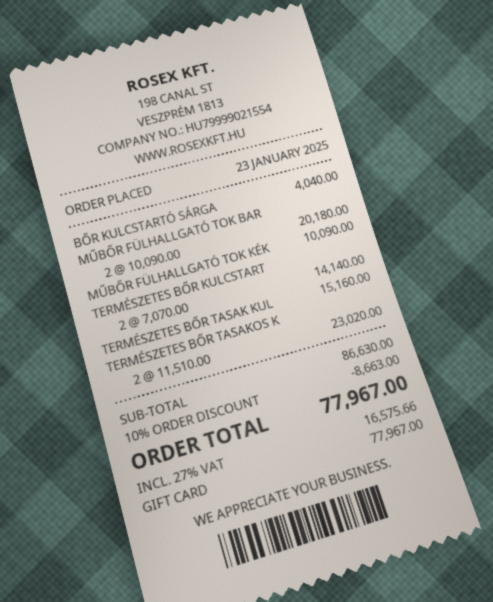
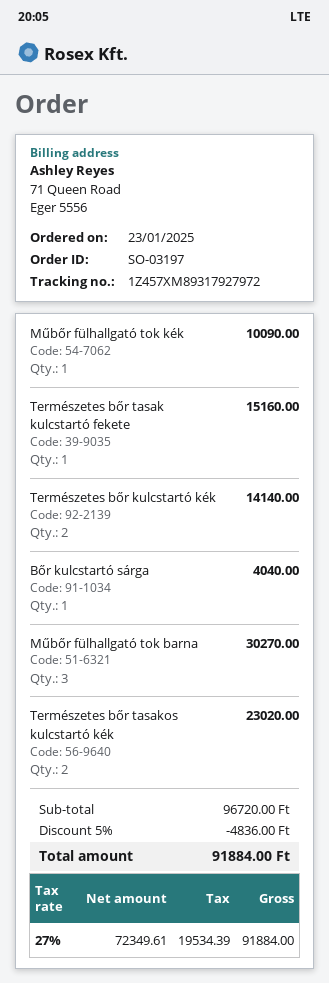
MŰBŐR FÜLHALLGATÓ TOK BAR: 2 for 20180.00 -> 3 for 30270.00
subtotal: 86630.00 -> 96720.00
discount: 10% = 8663.00 -> 5% = 4836.00
tax: 27% = 16575.66 -> 27% = 19534.39
total: 77967.00 -> 91884.00

